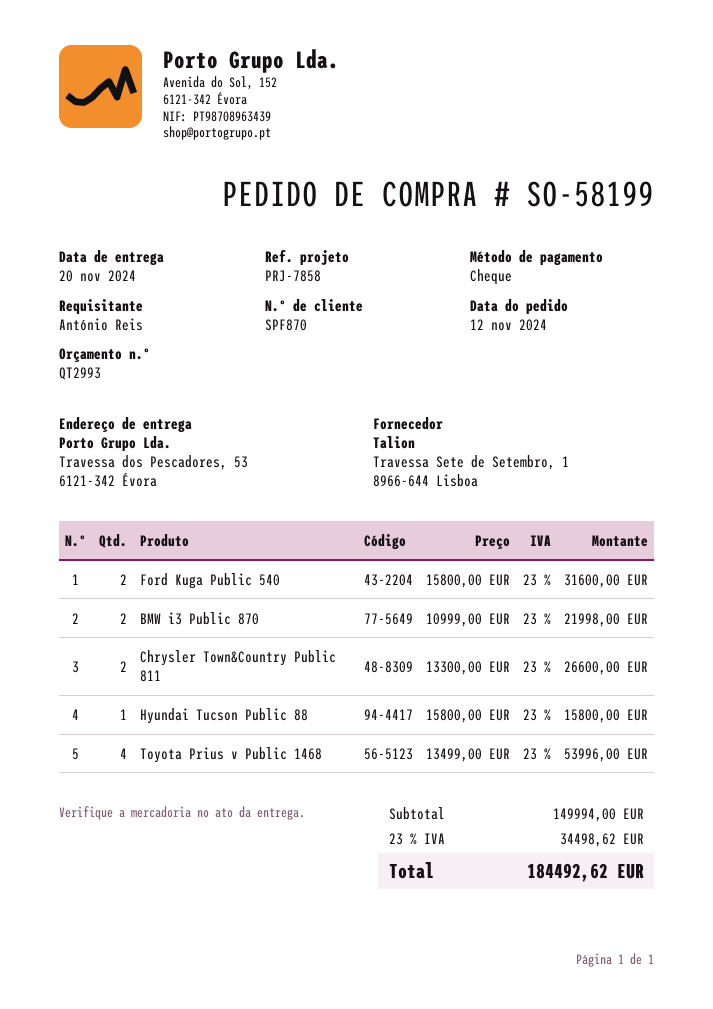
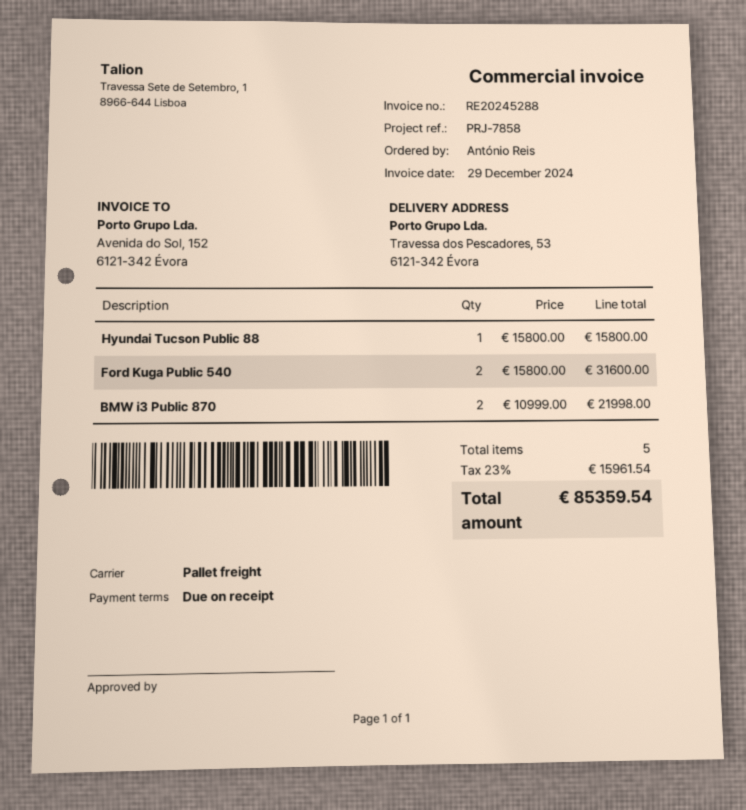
Chrysler Town&Country Public 811: 2 x 13300.00 = 26600.00 -> none
Toyota Prius v Public 1468: 4 x 13499.00 = 53996.00 -> none
tax: 23% = 34498.62 -> 23% = 15961.54
total: 184492.62 -> 85359.54

